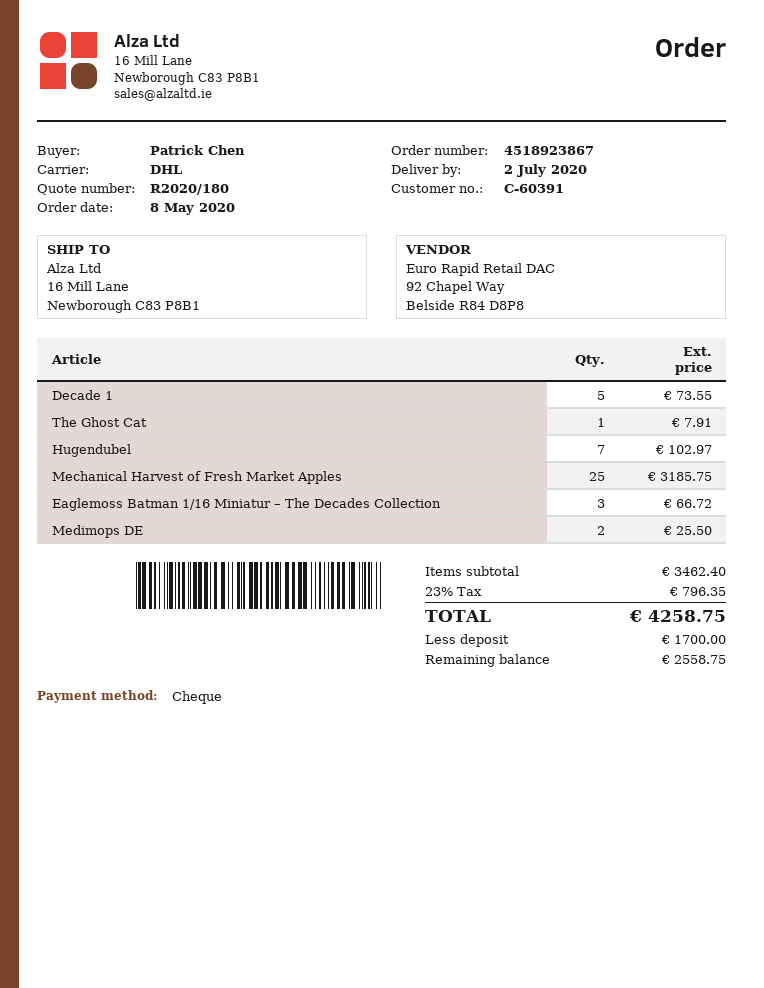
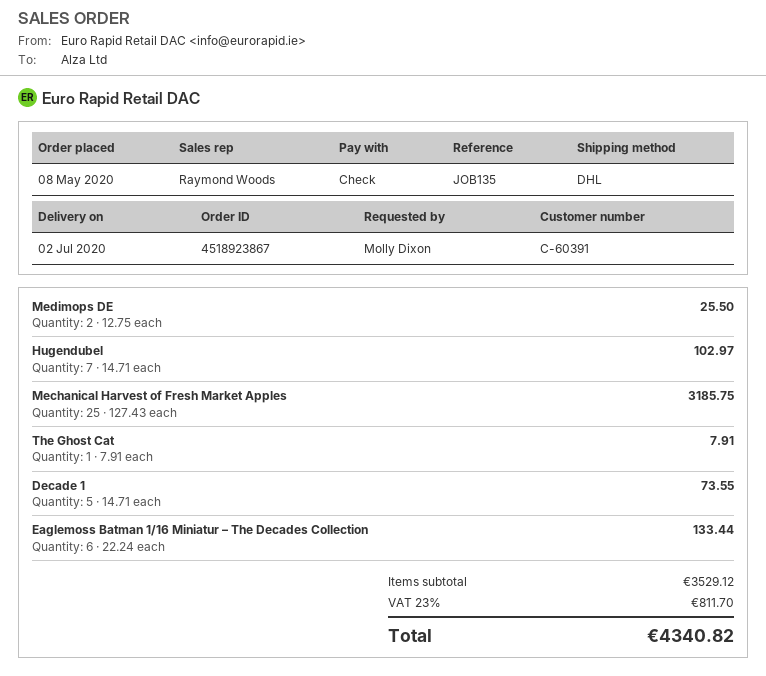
ordered by: Patrick Chen -> Molly Dixon
Eaglemoss Batman 1/16 Miniatur – The Decades Collection: 3 for 66.72 -> 6 for 133.44
subtotal: 3462.40 -> 3529.12
tax: 23% = 796.35 -> 23% = 811.70
total: 4258.75 -> 4340.82

